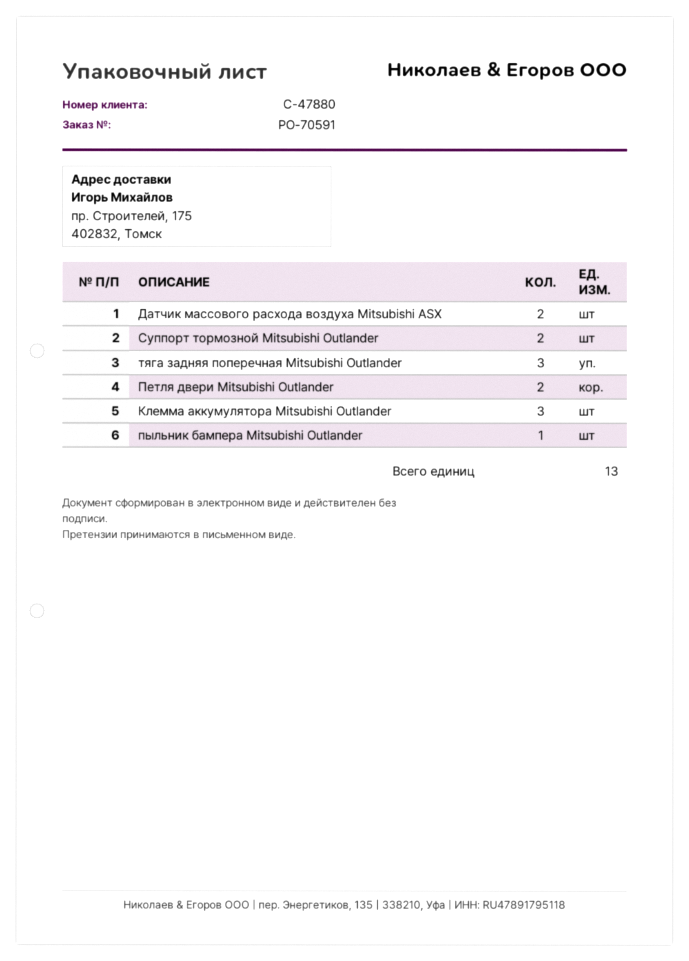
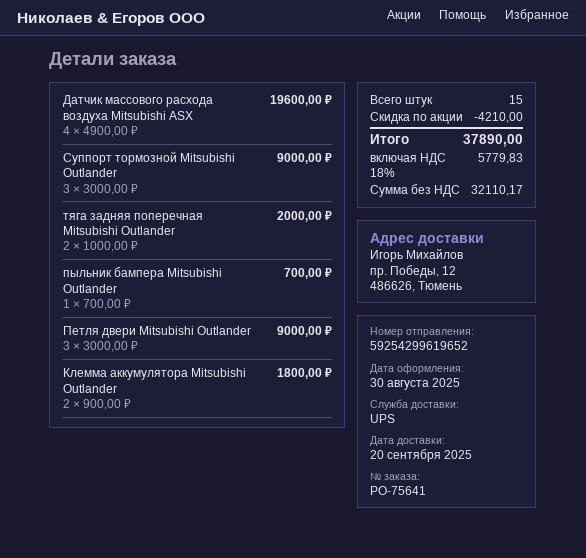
order number: PO-70591 -> PO-75641
ship to: пр. Строителей, 175, 402832, Томск -> пр. Победы, 12, 486626, Тюмень
Датчик массового расхода воздуха Mitsubishi ASX: 2 -> 4
Суппорт тормозной Mitsubishi Outlander: 2 -> 3
тяга задняя поперечная Mitsubishi Outlander: 3 -> 2
Петля двери Mitsubishi Outlander: 2 -> 3
Клемма аккумулятора Mitsubishi Outlander: 3 -> 2
total quantity: 13 -> 15

